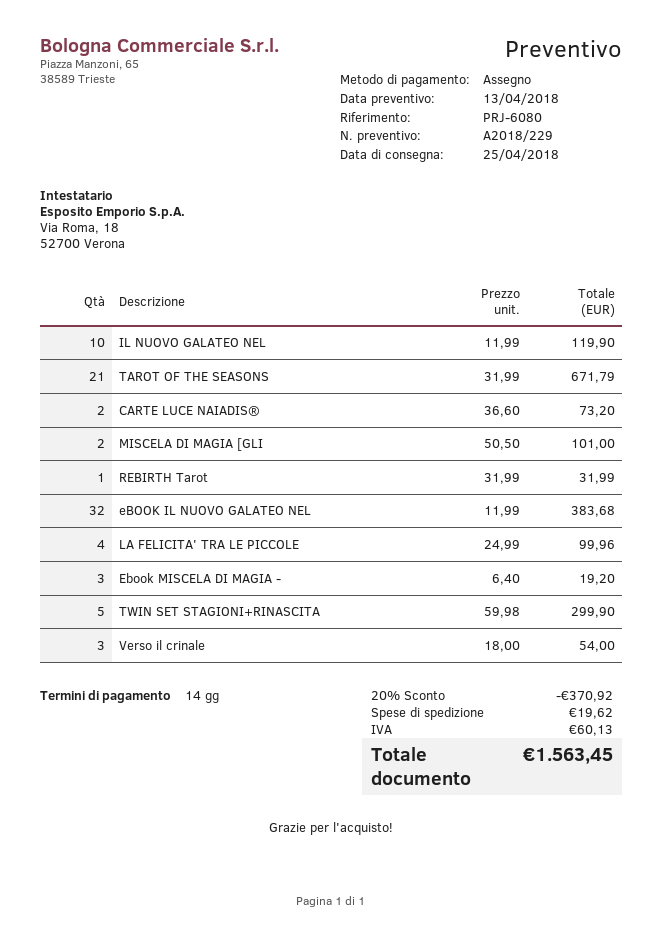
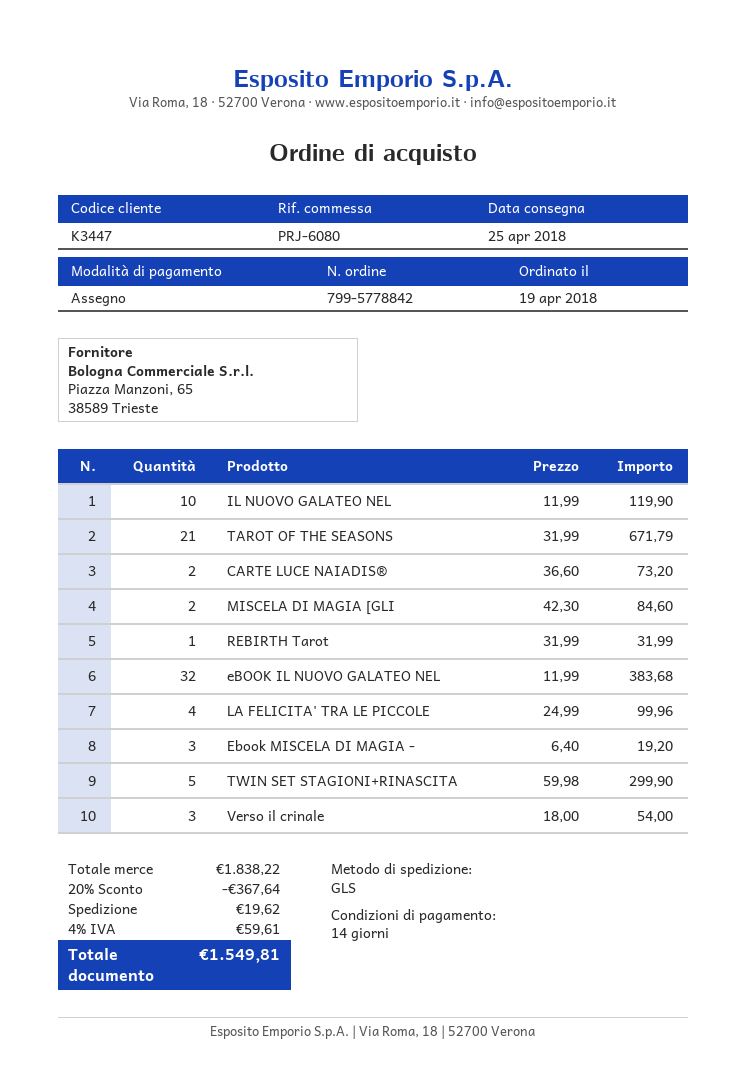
MISCELA DI MAGIA [GLI: 2 x 50.50 = 101.00 -> 2 x 42.30 = 84.60
discount: 20% = 370.92 -> 20% = 367.64
tax: 60.13 -> 59.61
total: 1563.45 -> 1549.81

